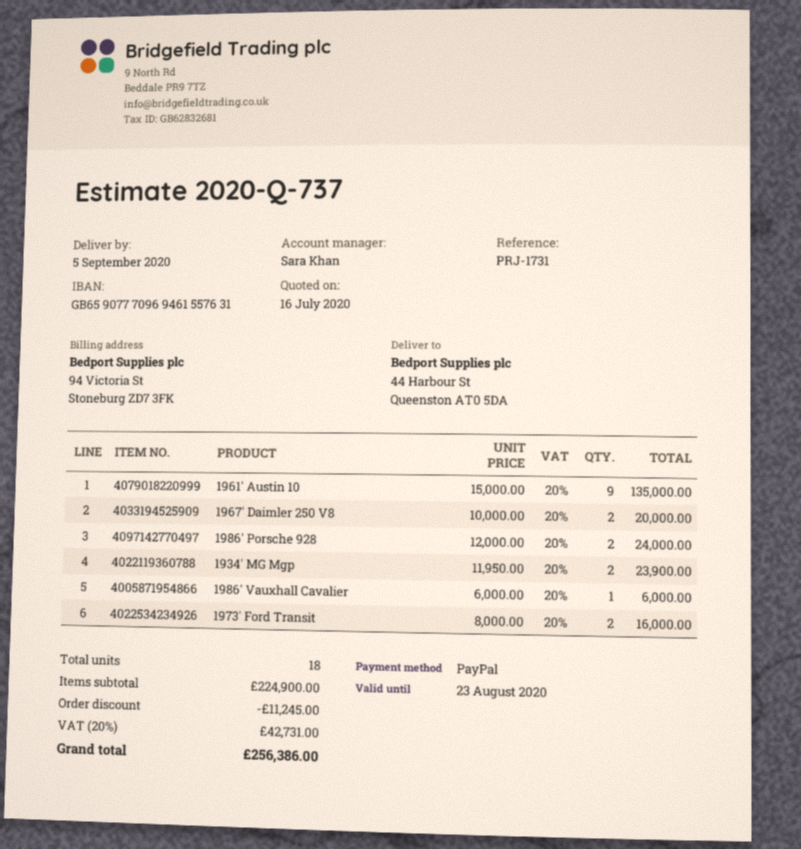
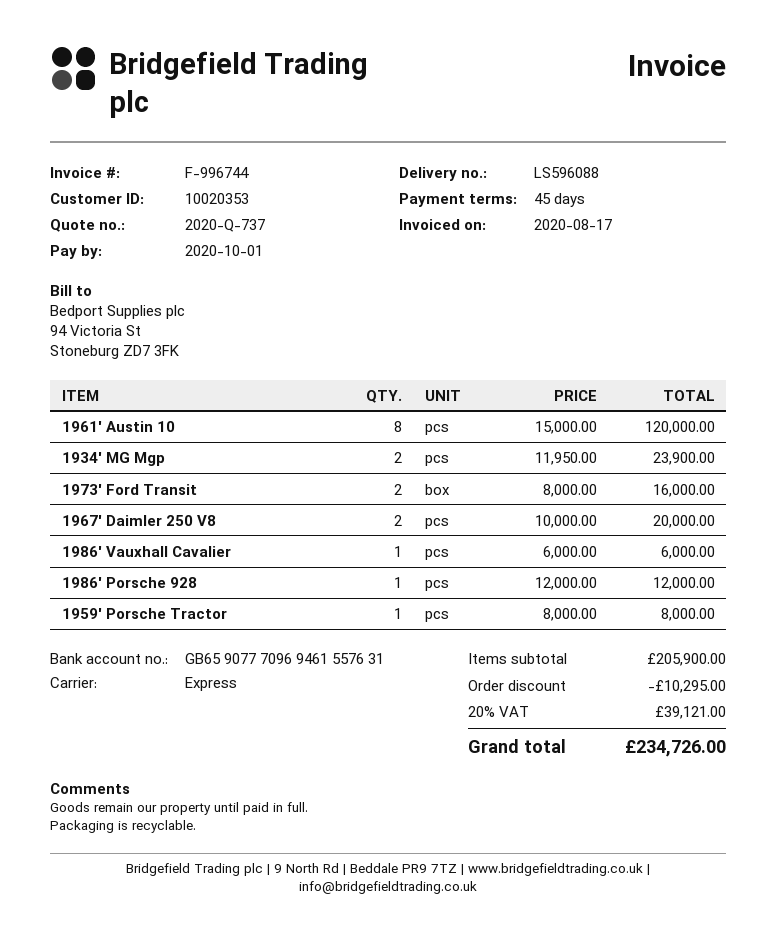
1961' Austin 10: 9 x 15000.00 = 135000.00 -> 8 x 15000.00 = 120000.00
1986' Porsche 928: 2 x 12000.00 = 24000.00 -> 1 x 12000.00 = 12000.00
1959' Porsche Tractor: none -> 1 x 8000.00 = 8000.00
subtotal: 224900.00 -> 205900.00
discount: 11245.00 -> 10295.00
tax: 20% = 42731.00 -> 20% = 39121.00
total: 256386.00 -> 234726.00

